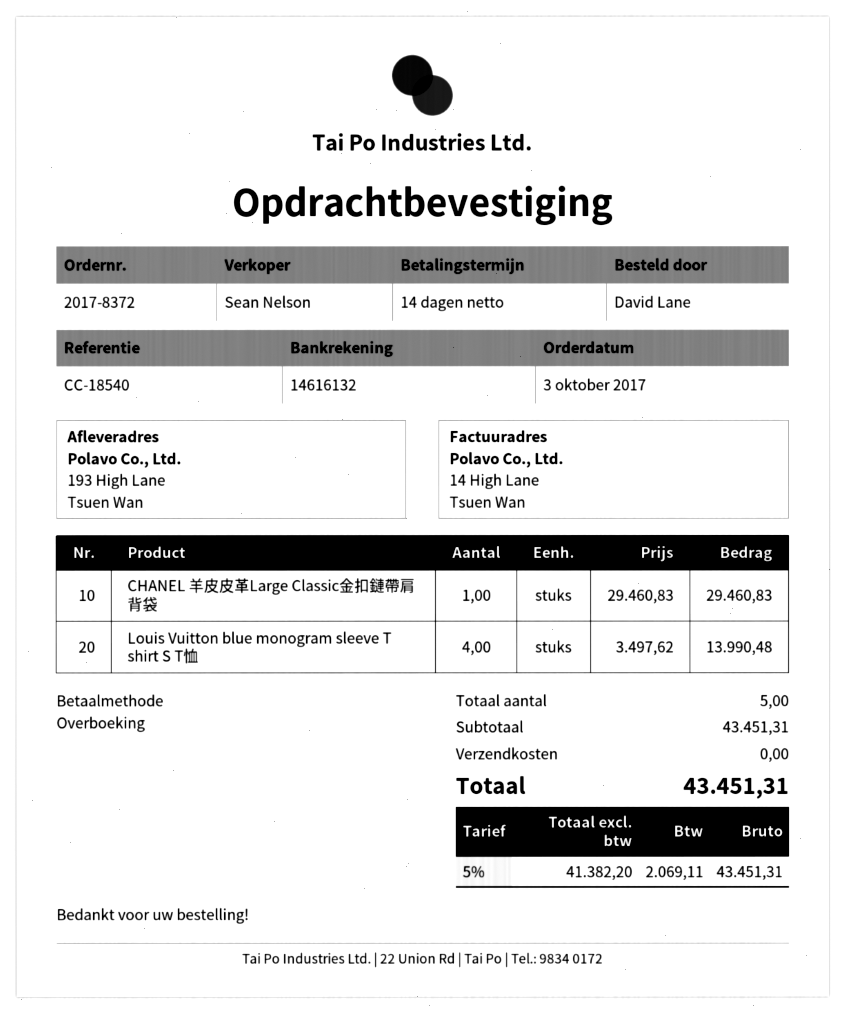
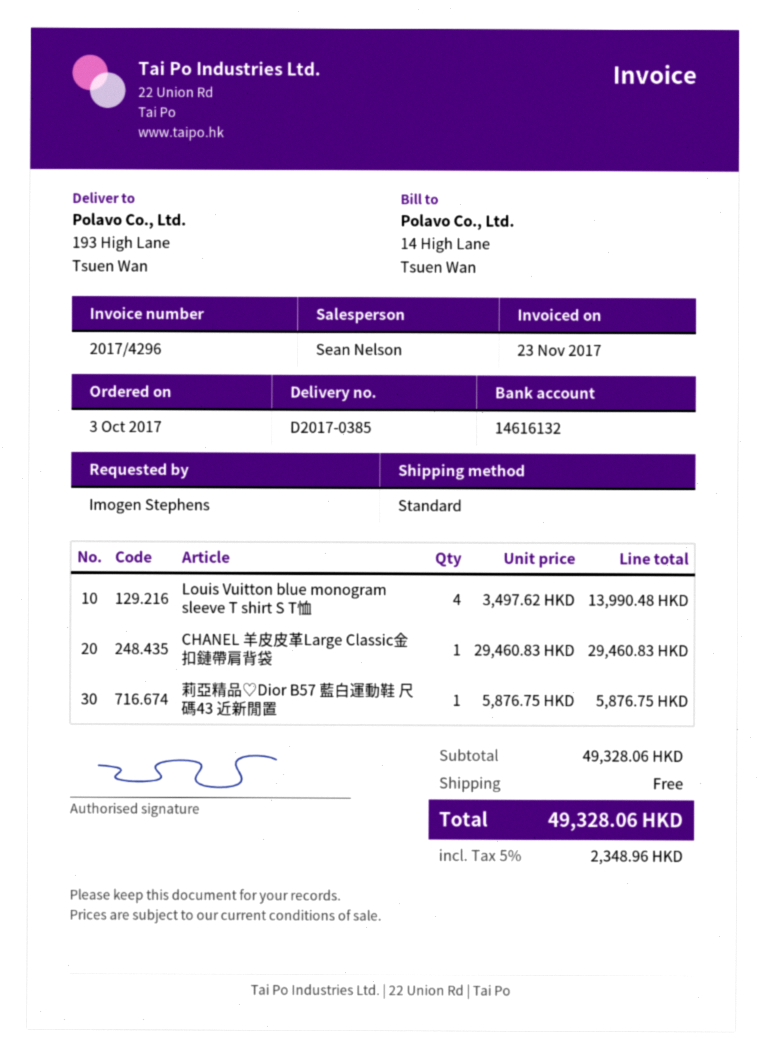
ordered by: David Lane -> Imogen Stephens
莉亞精品♡Dior B57 藍白運動鞋 尺碼43 近新閒置: none -> 1 x 5876.75 = 5876.75
subtotal: 43451.31 -> 49328.06
tax: 5% = 2069.11 -> 5% = 2348.96
total: 43451.31 -> 49328.06

